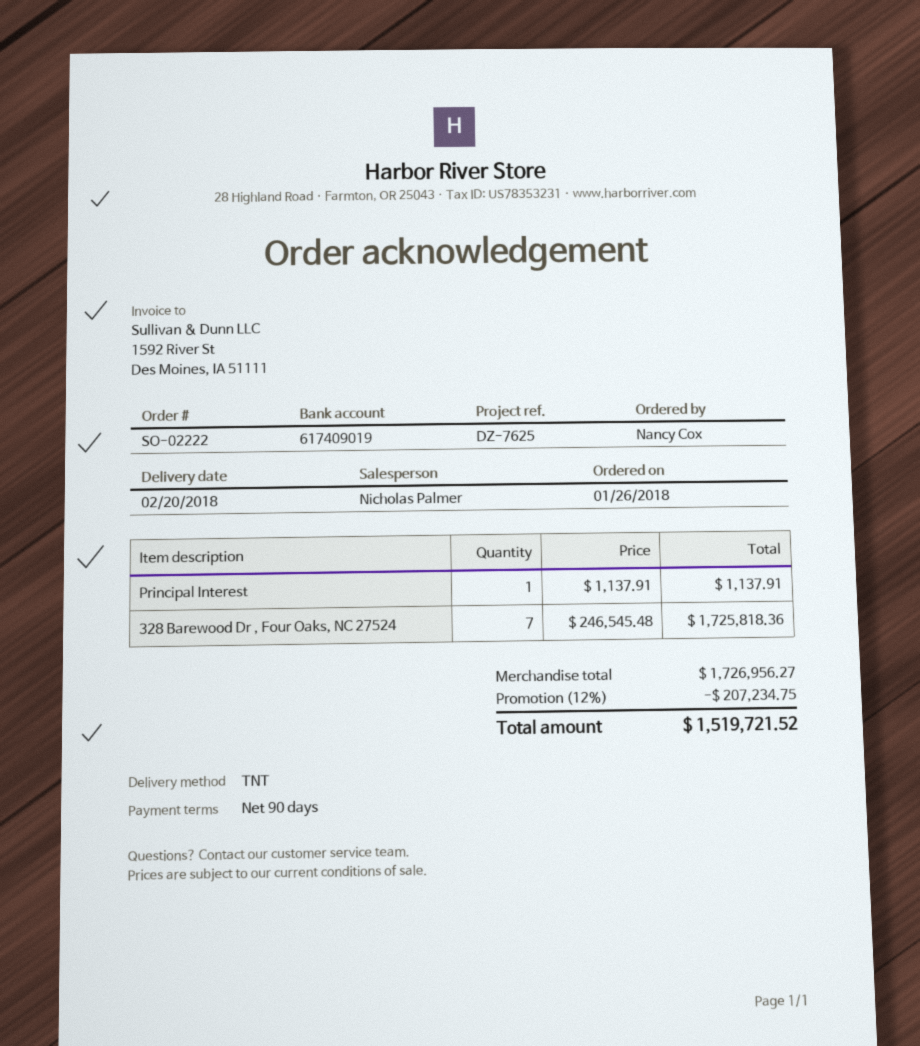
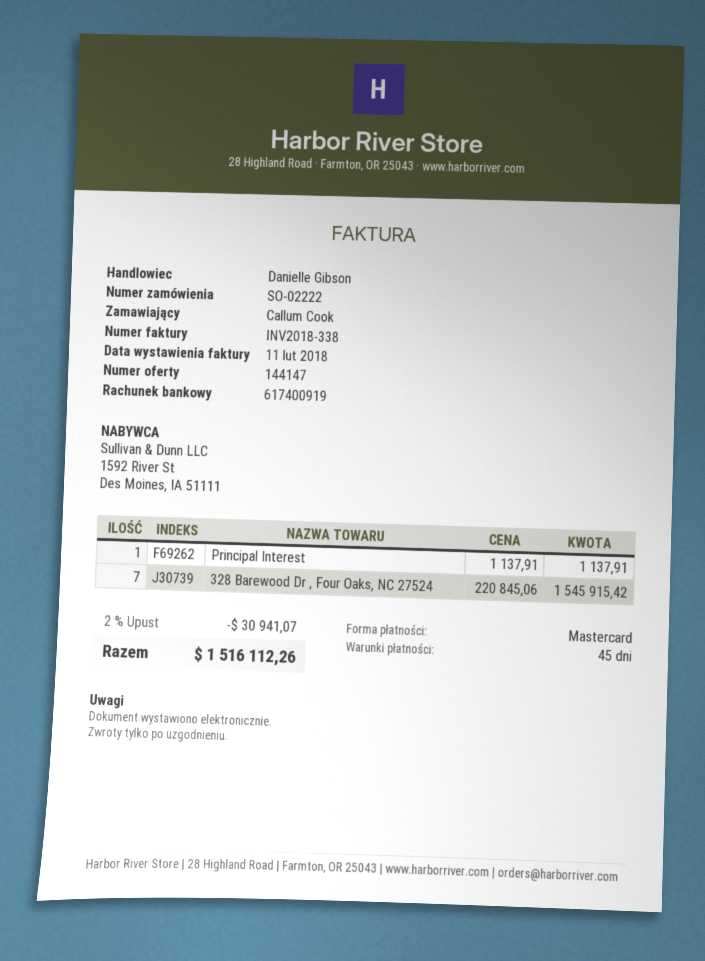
payment terms: 90 days -> 45 days
ordered by: Nancy Cox -> Callum Cook
sales rep: Nicholas Palmer -> Danielle Gibson
bank account: 617409019 -> 617400919
328 Barewood Dr , Four Oaks, NC 27524: 7 x 246545.48 = 1725818.36 -> 7 x 220845.06 = 1545915.42
discount: 12% = 207234.75 -> 2% = 30941.07
total: 1519721.52 -> 1516112.26

